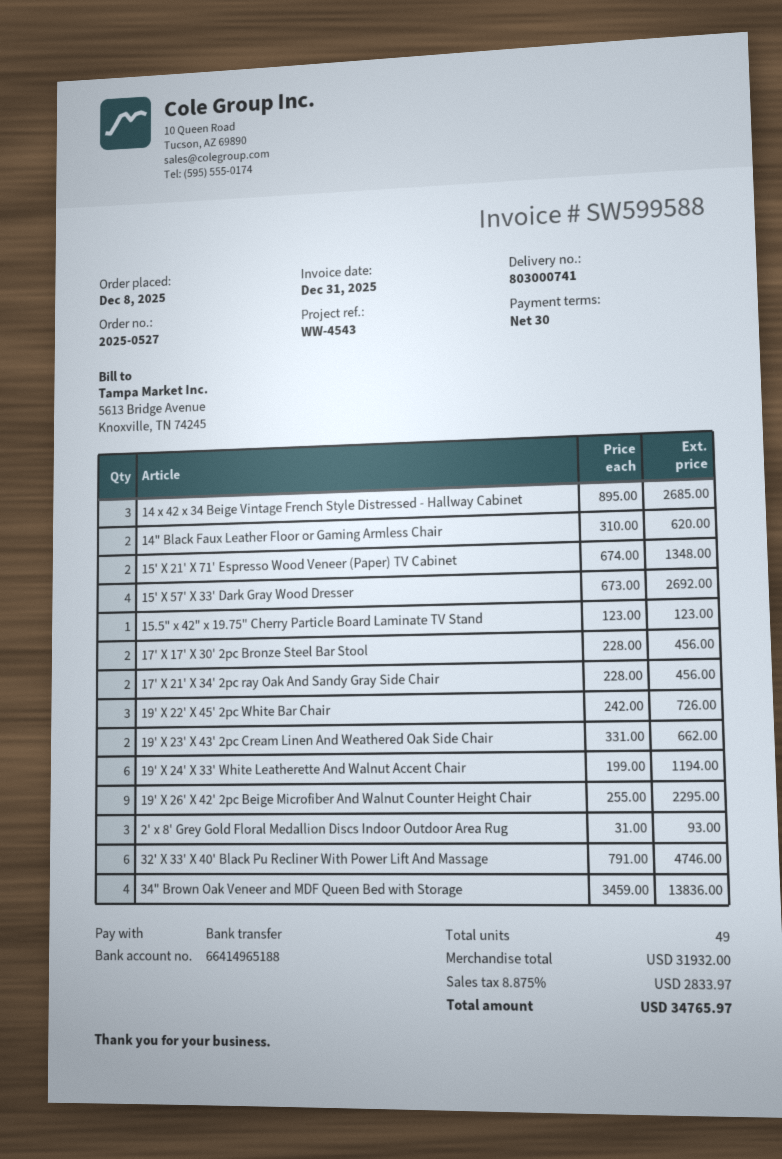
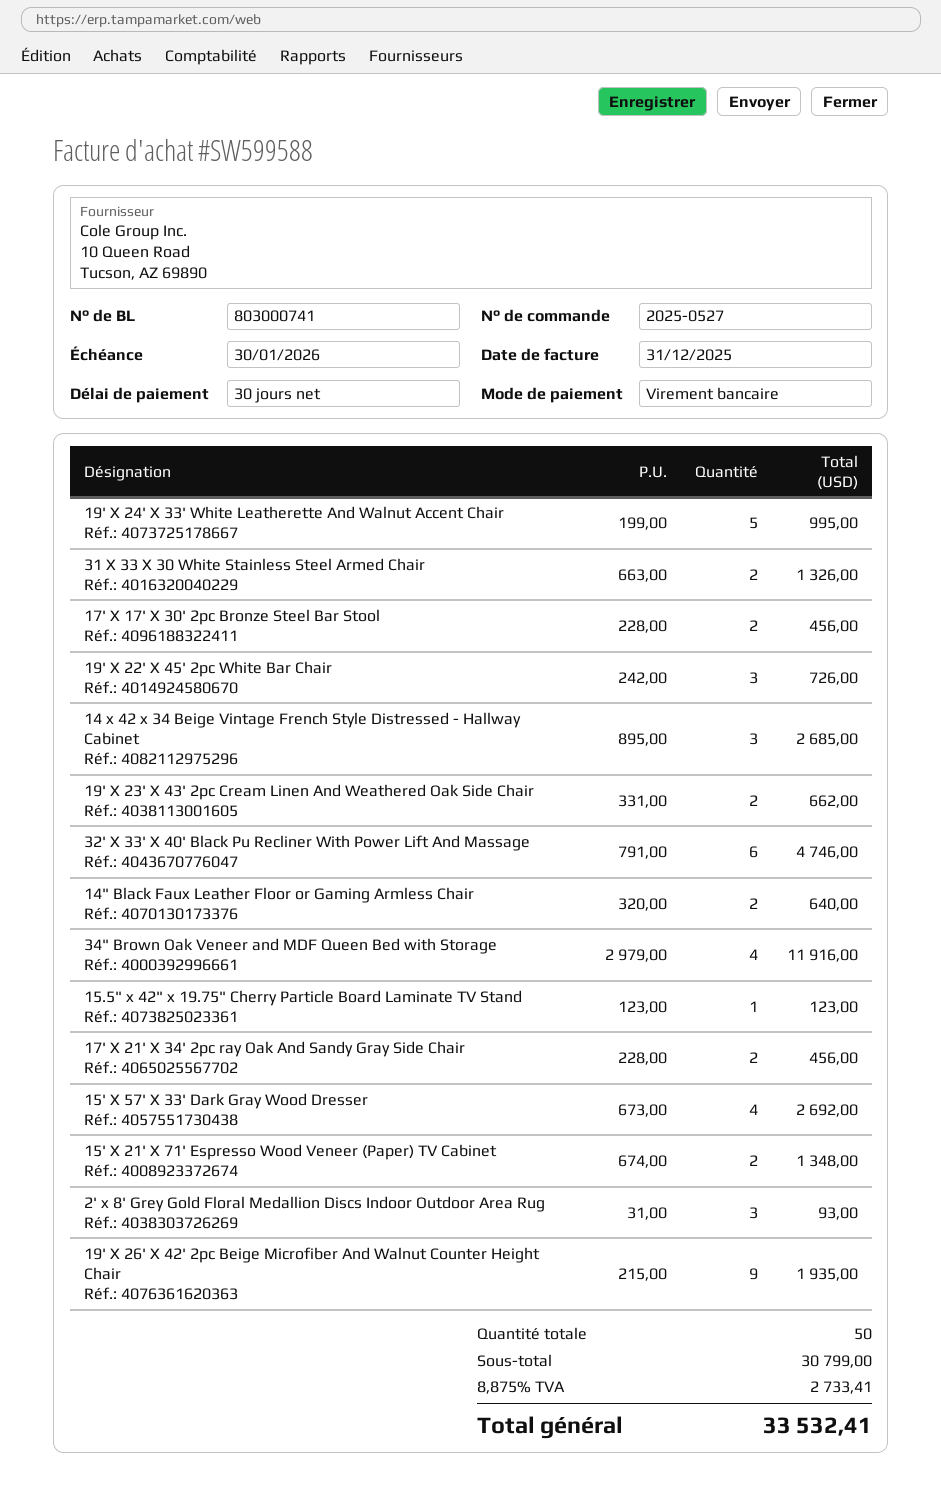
14" Black Faux Leather Floor or Gaming Armless Chair: 2 x 310.00 = 620.00 -> 2 x 320.00 = 640.00
19' X 24' X 33' White Leatherette And Walnut Accent Chair: 6 x 199.00 = 1194.00 -> 5 x 199.00 = 995.00
19' X 26' X 42' 2pc Beige Microfiber And Walnut Counter Height Chair: 9 x 255.00 = 2295.00 -> 9 x 215.00 = 1935.00
34" Brown Oak Veneer and MDF Queen Bed with Storage: 4 x 3459.00 = 13836.00 -> 4 x 2979.00 = 11916.00
31 X 33 X 30 White Stainless Steel Armed Chair: none -> 2 x 663.00 = 1326.00
total quantity: 49 -> 50
subtotal: 31932.00 -> 30799.00
tax: 8.875% = 2833.97 -> 8.875% = 2733.41
total: 34765.97 -> 33532.41

